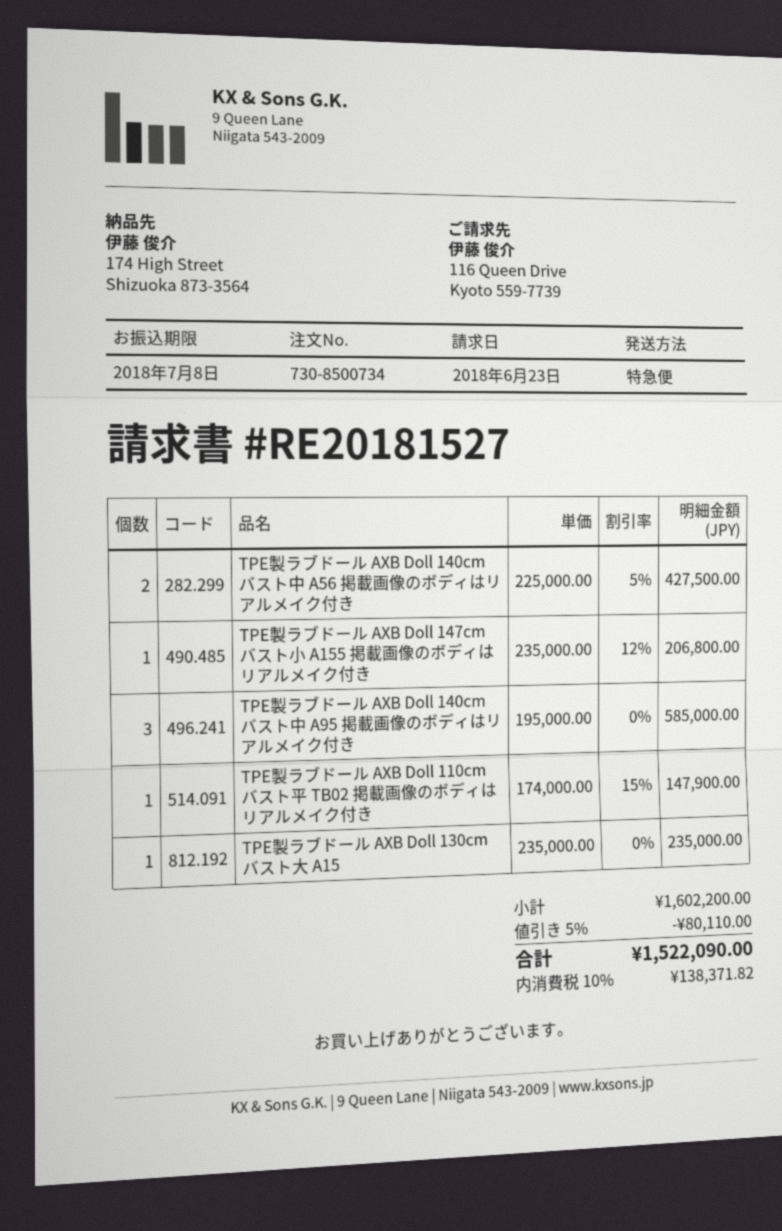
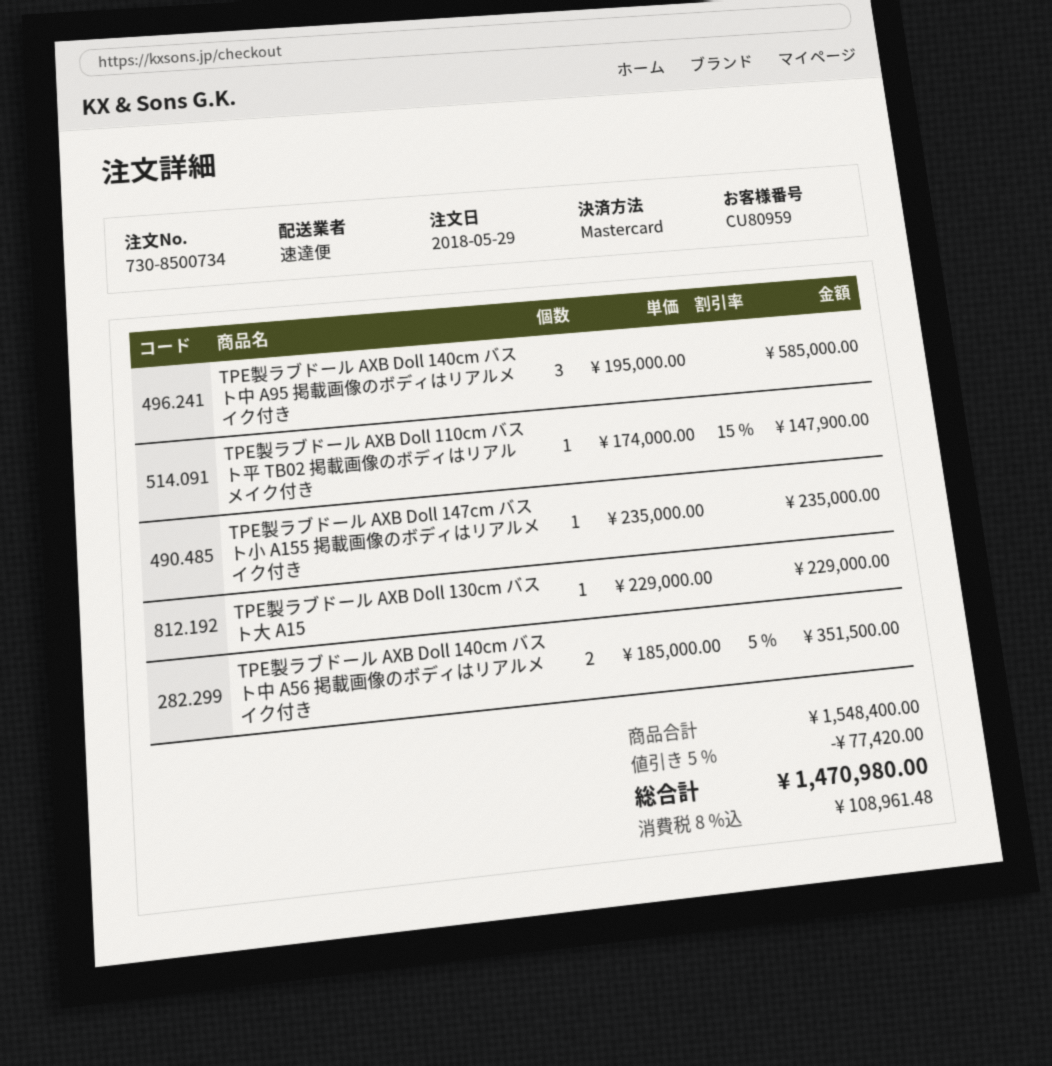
TPE製ラブドール AXB Doll 140cm バスト中 A56 掲載画像のボディはリアルメイク付き: 2 x 225000.00 - 5% = 427500.00 -> 2 x 185000.00 - 5% = 351500.00
TPE製ラブドール AXB Doll 147cm バスト小 A155 掲載画像のボディはリアルメイク付き: 1 x 235000.00 - 12% = 206800.00 -> 1 x 235000.00 = 235000.00
TPE製ラブドール AXB Doll 130cm バスト大 A15: 1 x 235000.00 = 235000.00 -> 1 x 229000.00 = 229000.00
subtotal: 1602200.00 -> 1548400.00
discount: 5% = 80110.00 -> 5% = 77420.00
tax: 10% = 138371.82 -> 8% = 108961.48
total: 1522090.00 -> 1470980.00

